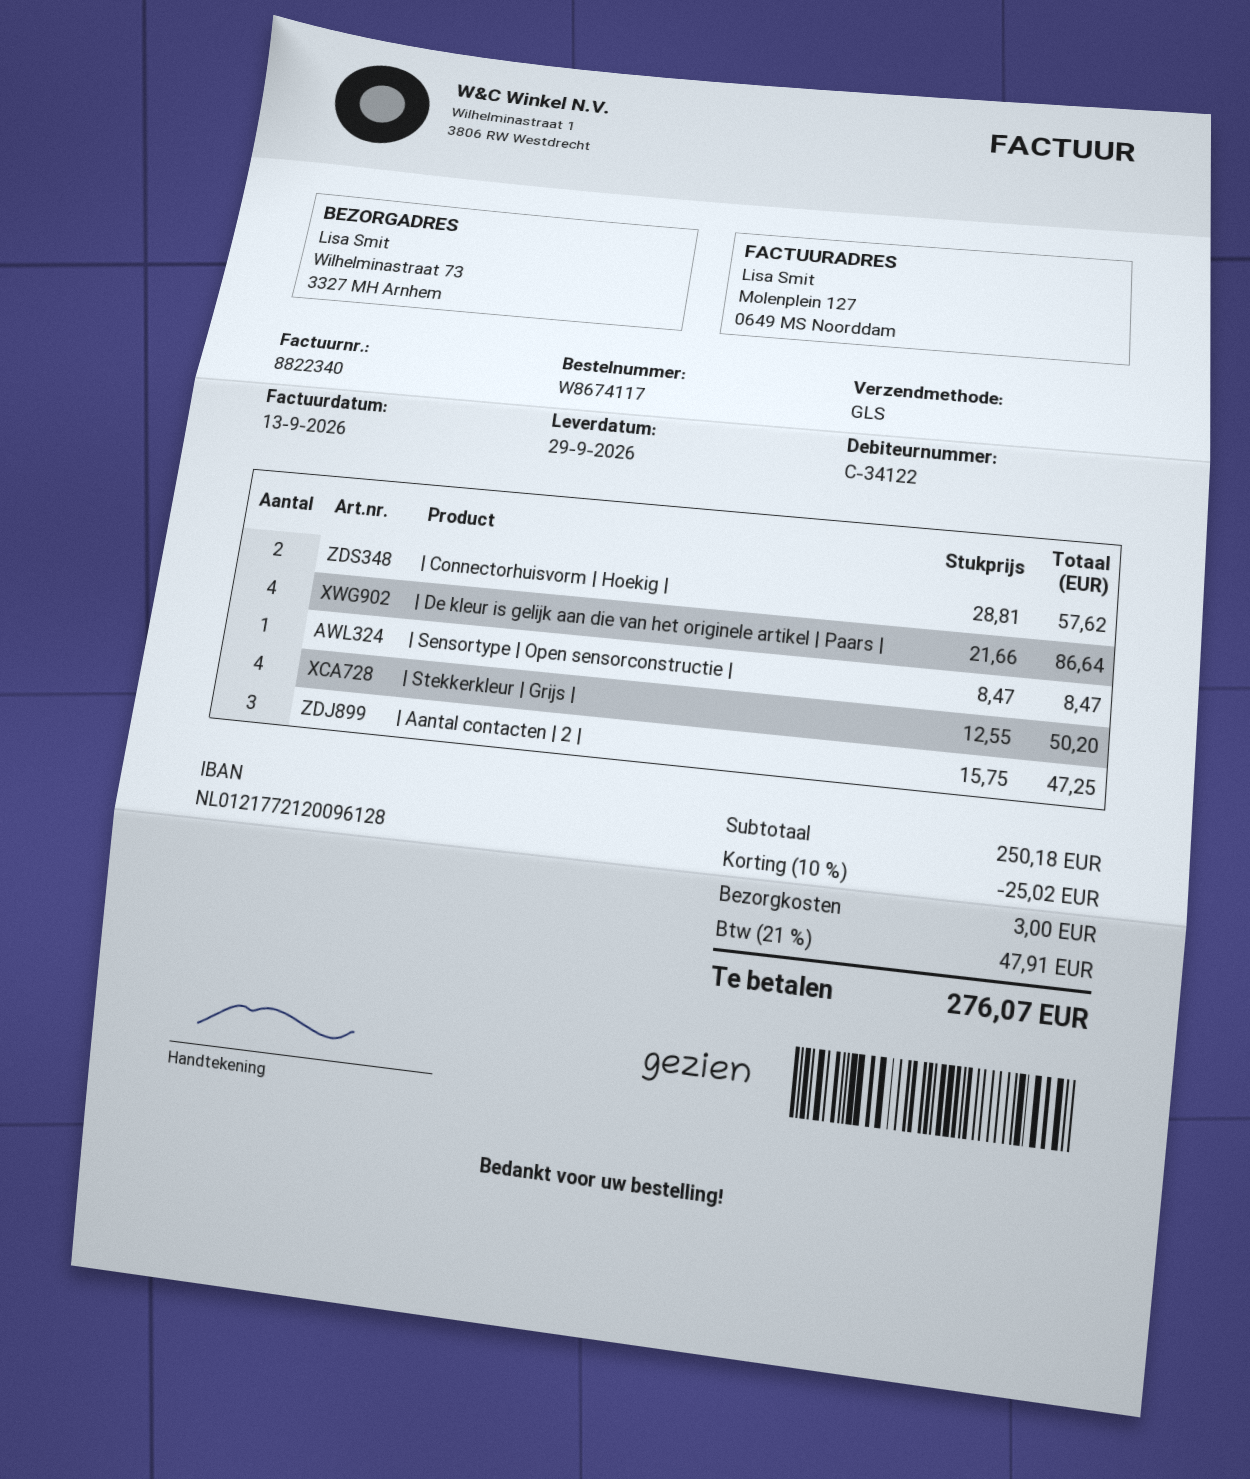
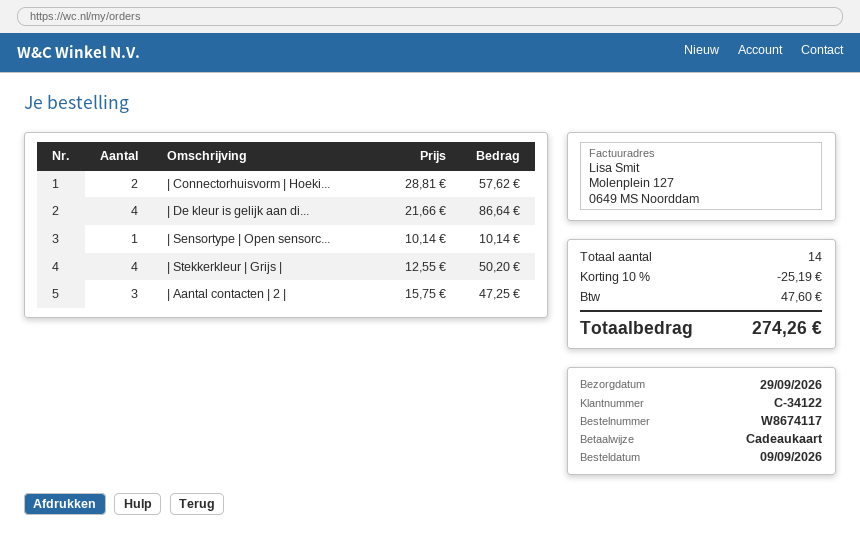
| Sensortype | Open sensorconstructie |: 1 x 8.47 = 8.47 -> 1 x 10.14 = 10.14
discount: 10% = 25.02 -> 10% = 25.19
shipping: 3.00 -> none
tax: 47.91 -> 47.60
total: 276.07 -> 274.26

